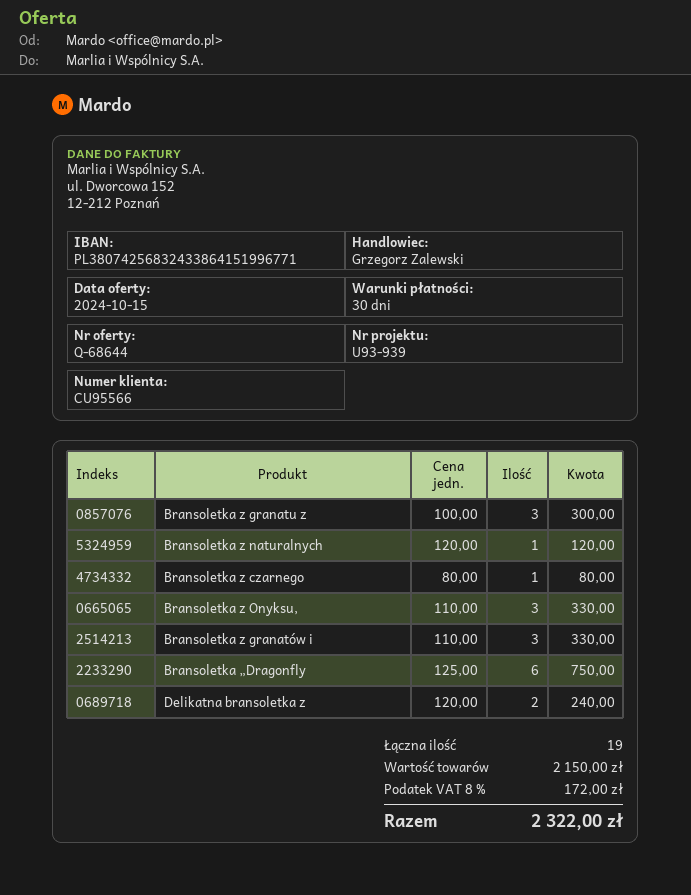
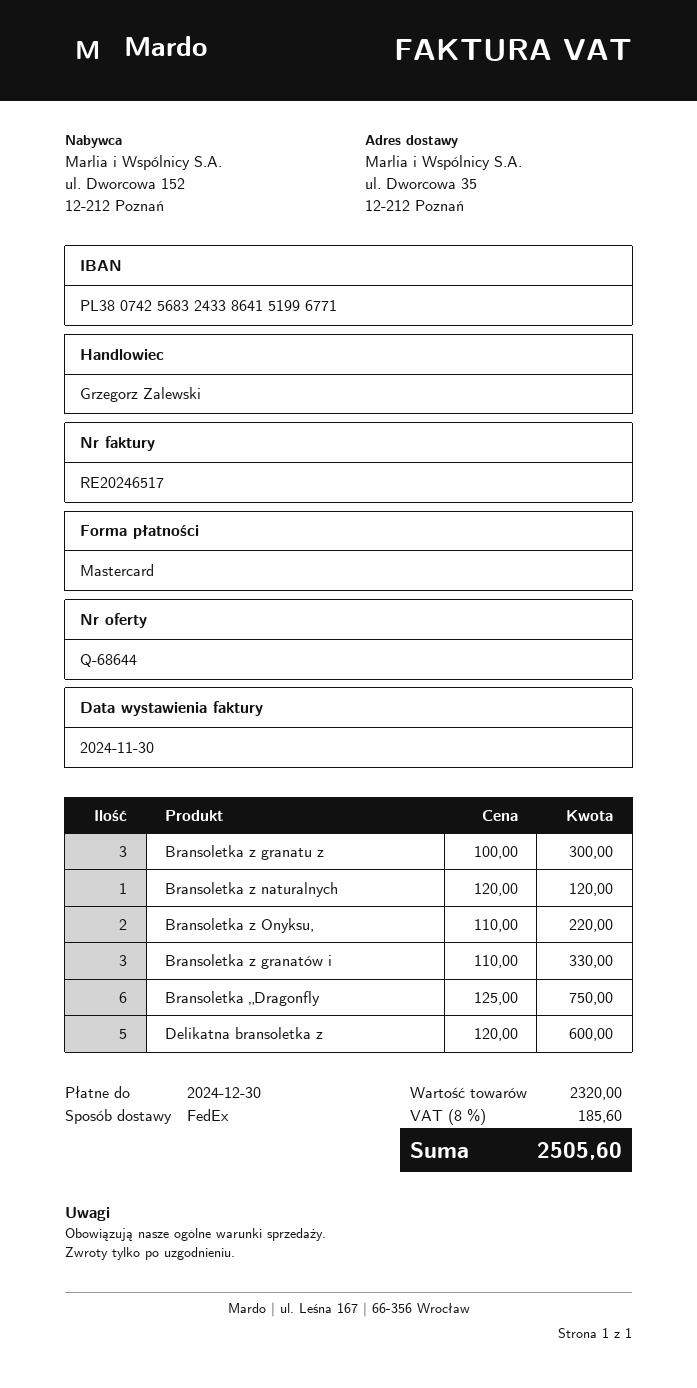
Bransoletka z czarnego: 1 x 80.00 = 80.00 -> none
Bransoletka z Onyksu,: 3 x 110.00 = 330.00 -> 2 x 110.00 = 220.00
Delikatna bransoletka z: 2 x 120.00 = 240.00 -> 5 x 120.00 = 600.00
subtotal: 2150.00 -> 2320.00
tax: 8% = 172.00 -> 8% = 185.60
total: 2322.00 -> 2505.60

